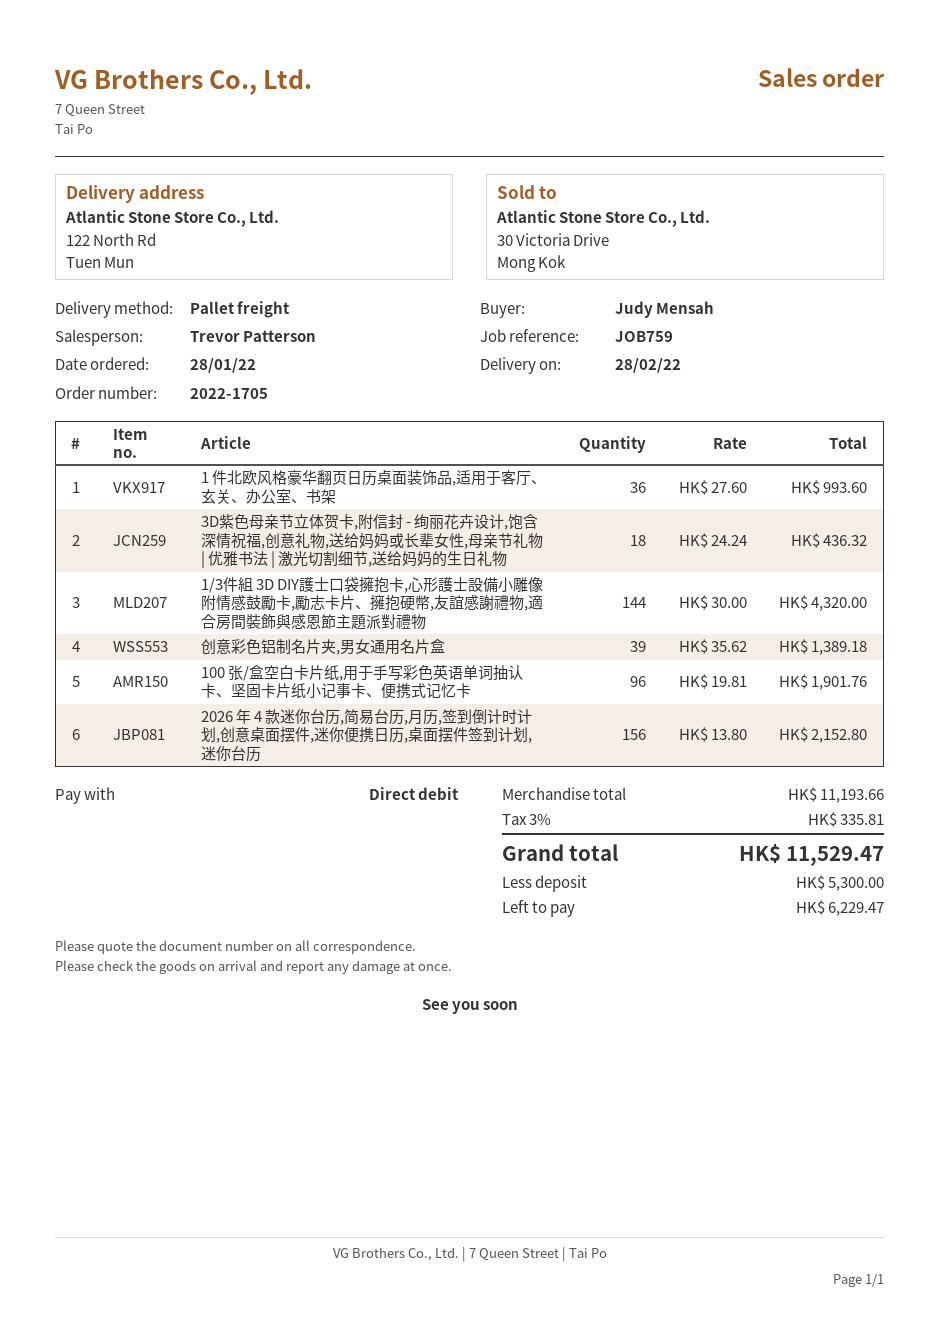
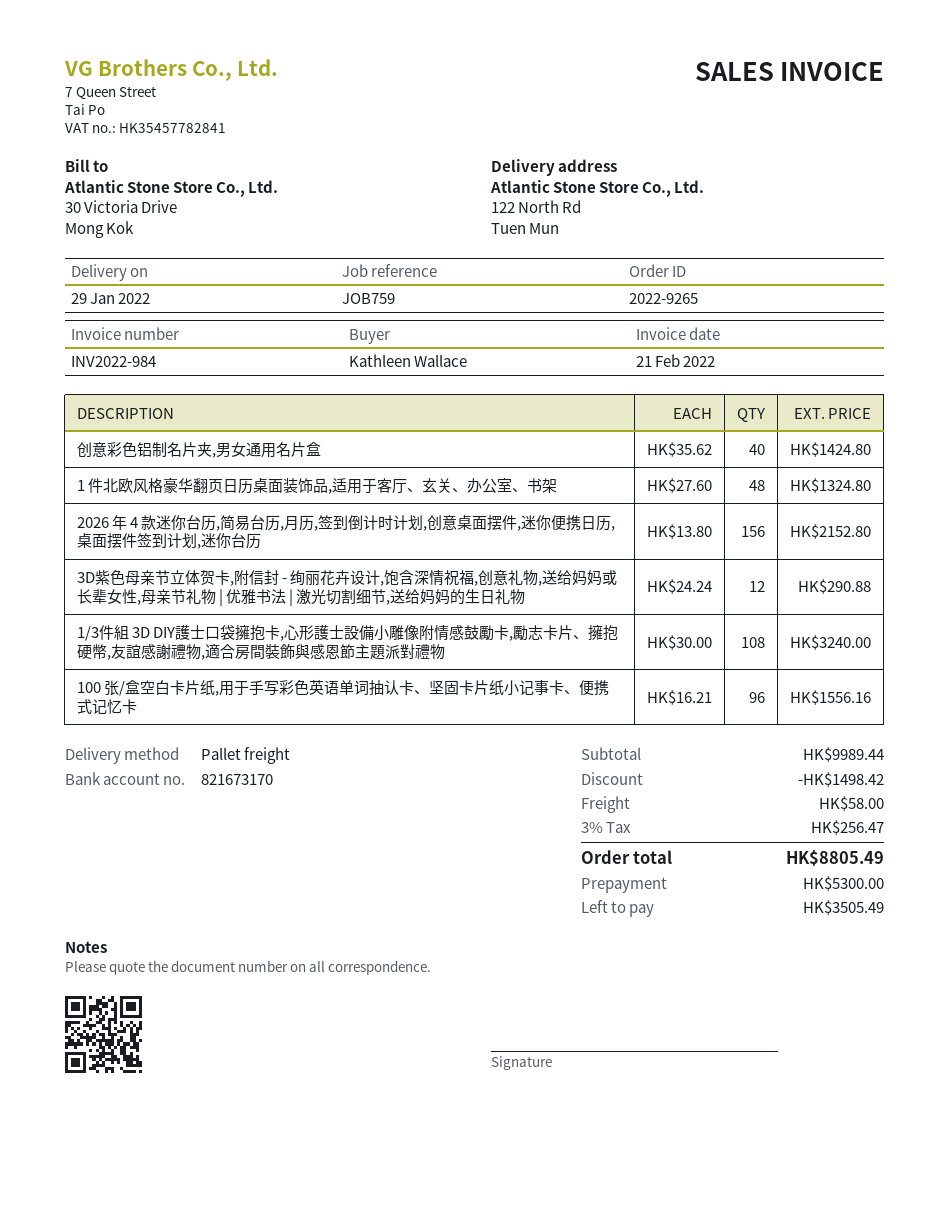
order number: 2022-1705 -> 2022-9265
delivery date: 2022-02-28 -> 2022-01-29
ordered by: Judy Mensah -> Kathleen Wallace
1 件北欧风格豪华翻页日历桌面装饰品,适用于客厅、玄关、办公室、书架: 36 x 27.60 = 993.60 -> 48 x 27.60 = 1324.80
3D紫色母亲节立体贺卡,附信封 - 绚丽花卉设计,饱含深情祝福,创意礼物,送给妈妈或长辈女性,母亲节礼物 | 优雅书法 | 激光切割细节,送给妈妈的生日礼物: 18 x 24.24 = 436.32 -> 12 x 24.24 = 290.88
1/3件組 3D DIY護士口袋擁抱卡,心形護士設備小雕像附情感鼓勵卡,勵志卡片、擁抱硬幣,友誼感謝禮物,適合房間裝飾與感恩節主題派對禮物: 144 x 30.00 = 4320.00 -> 108 x 30.00 = 3240.00
创意彩色铝制名片夹,男女通用名片盒: 39 x 35.62 = 1389.18 -> 40 x 35.62 = 1424.80
100 张/盒空白卡片纸,用于手写彩色英语单词抽认卡、坚固卡片纸小记事卡、便携式记忆卡: 96 x 19.81 = 1901.76 -> 96 x 16.21 = 1556.16
subtotal: 11193.66 -> 9989.44
discount: none -> 1498.42
shipping: none -> 58.00
tax: 3% = 335.81 -> 3% = 256.47
total: 11529.47 -> 8805.49
balance: 6229.47 -> 3505.49

